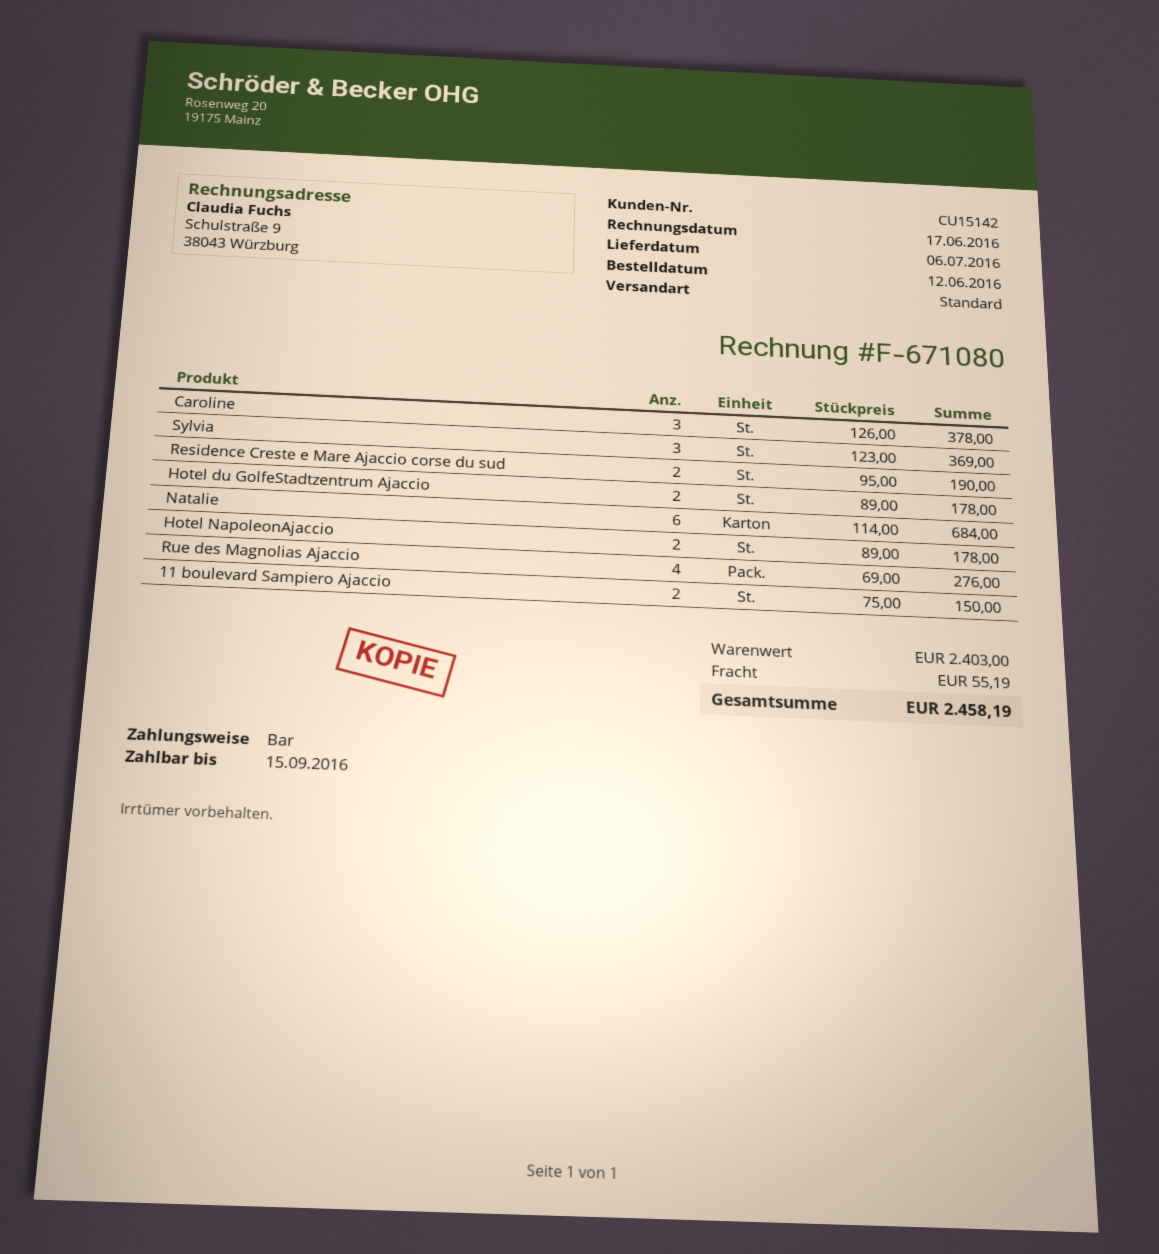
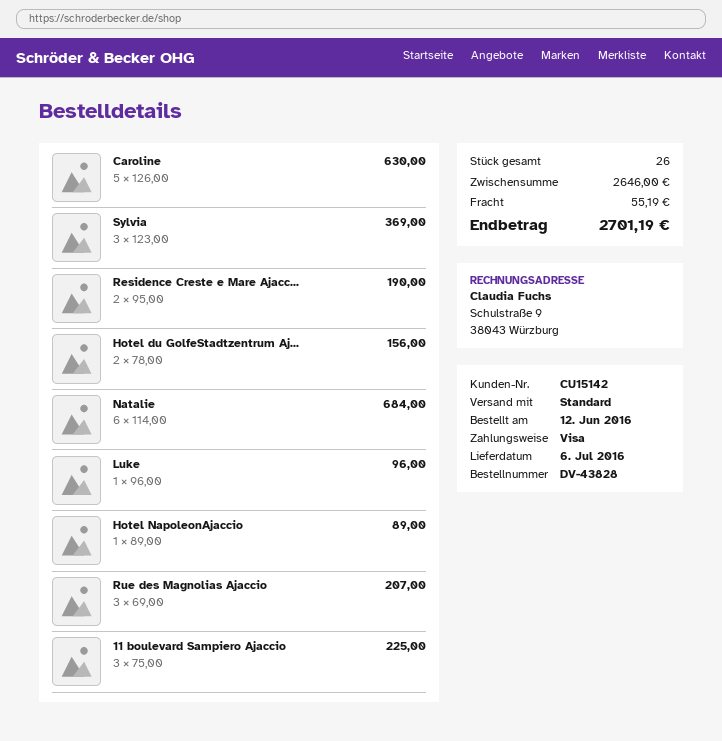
payment method: cash -> Visa
Caroline: 3 x 126.00 = 378.00 -> 5 x 126.00 = 630.00
Hotel du GolfeStadtzentrum Ajaccio: 2 x 89.00 = 178.00 -> 2 x 78.00 = 156.00
Hotel NapoleonAjaccio: 2 x 89.00 = 178.00 -> 1 x 89.00 = 89.00
Rue des Magnolias Ajaccio: 4 x 69.00 = 276.00 -> 3 x 69.00 = 207.00
11 boulevard Sampiero Ajaccio: 2 x 75.00 = 150.00 -> 3 x 75.00 = 225.00
Luke: none -> 1 x 96.00 = 96.00
subtotal: 2403.00 -> 2646.00
total: 2458.19 -> 2701.19

